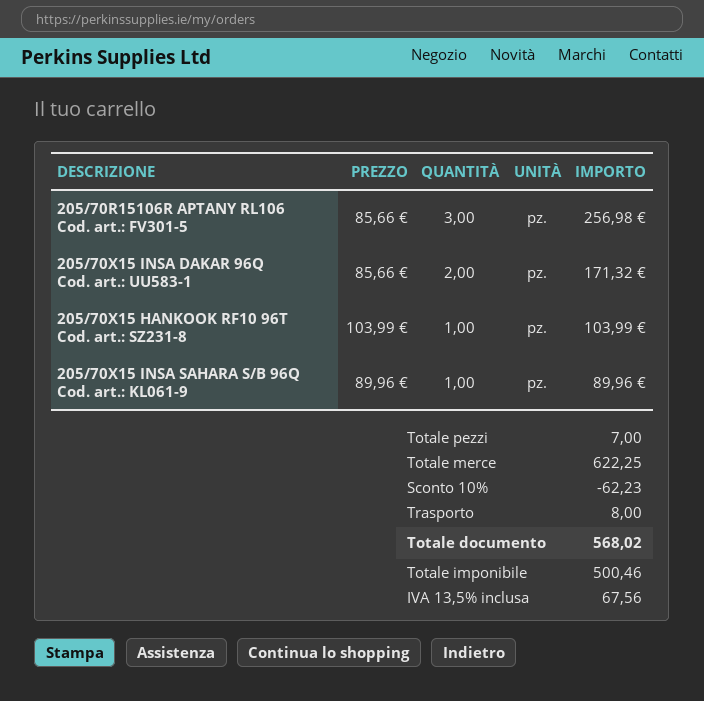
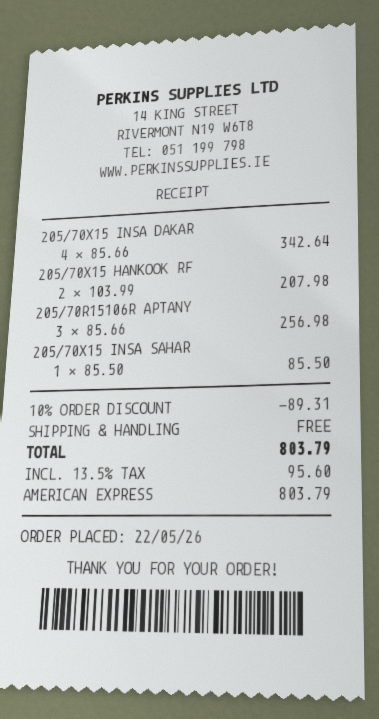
205/70X15 INSA DAKAR 96Q: 2 x 85.66 = 171.32 -> 4 x 85.66 = 342.64
205/70X15 HANKOOK RF10 96T: 1 x 103.99 = 103.99 -> 2 x 103.99 = 207.98
205/70X15 INSA SAHARA S/B 96Q: 1 x 89.96 = 89.96 -> 1 x 85.50 = 85.50
discount: 10% = 62.23 -> 10% = 89.31
shipping: 8.00 -> 0.00
tax: 13.5% = 67.56 -> 13.5% = 95.60
total: 568.02 -> 803.79

